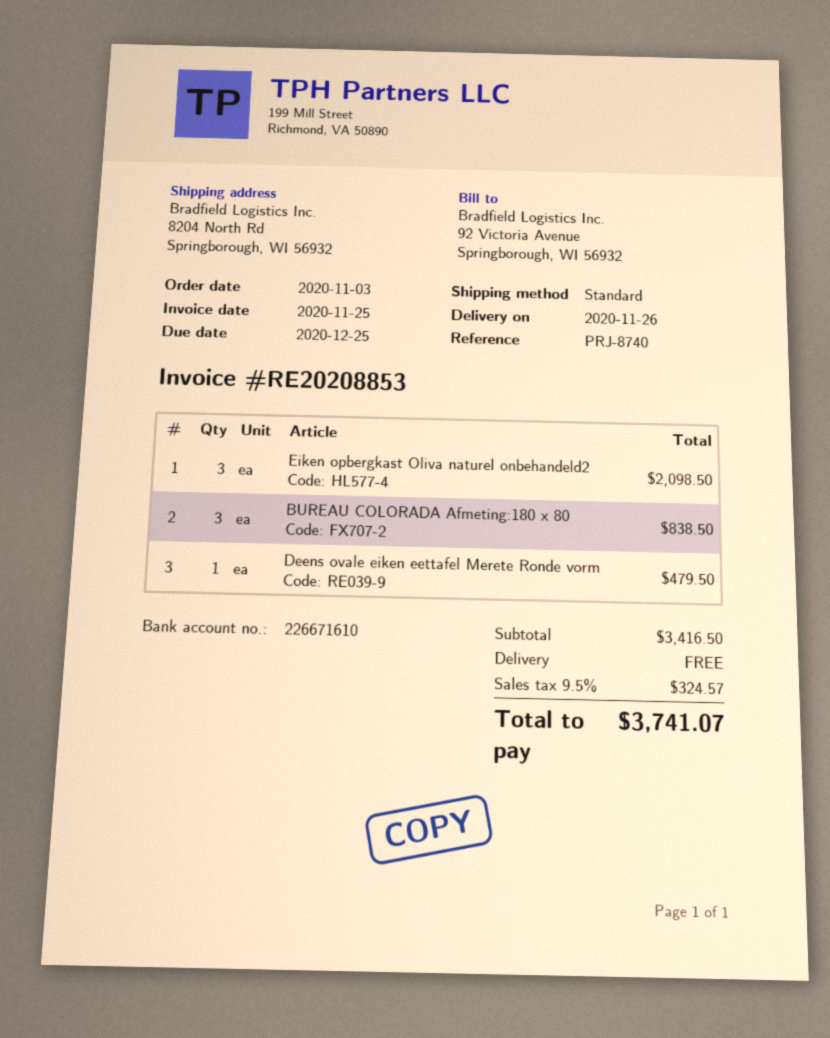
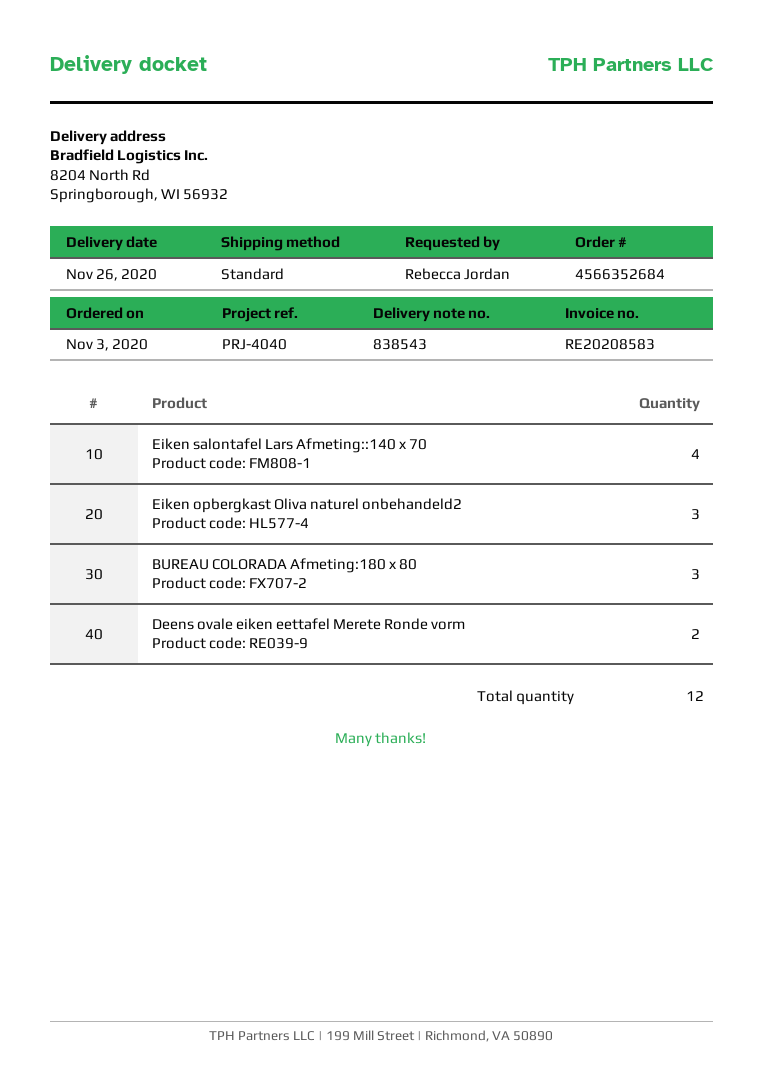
invoice number: RE20208853 -> RE20208583
reference: PRJ-8740 -> PRJ-4040
Deens ovale eiken eettafel Merete Ronde vorm: 1 -> 2
Eiken salontafel Lars Afmeting::140 x 70: none -> 4

